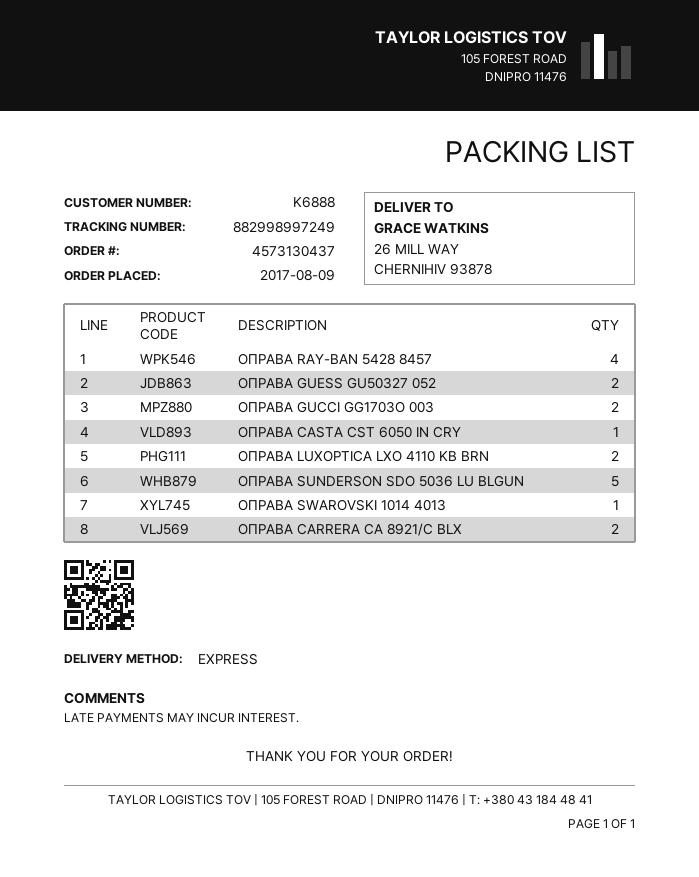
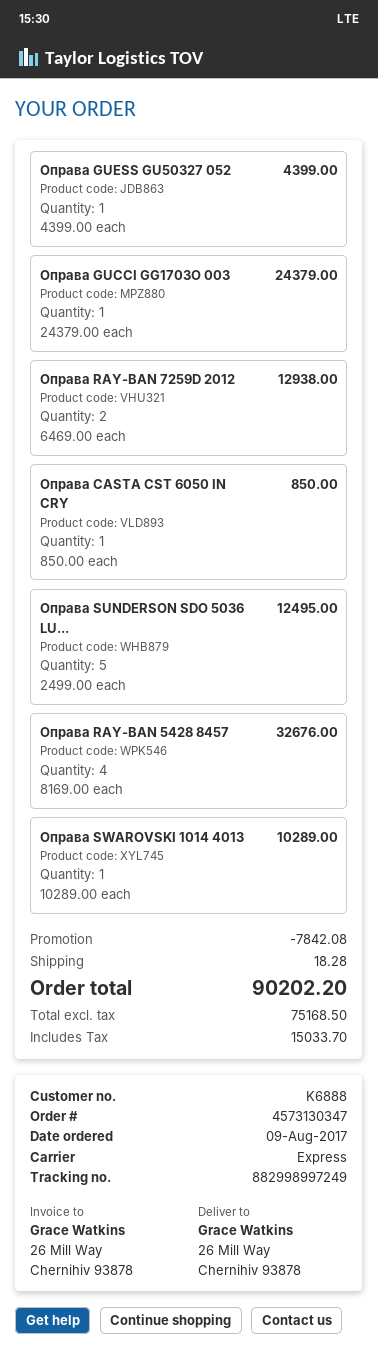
order number: 4573130437 -> 4573130347
ОПРАВА GUESS GU50327 052: 2 -> 1
ОПРАВА GUCCI GG1703O 003: 2 -> 1
ОПРАВА LUXOPTICA LXO 4110 KB BRN: 2 -> none
ОПРАВА CARRERA CA 8921/C BLX: 2 -> none
Оправа RAY-BAN 7259D 2012: none -> 2

